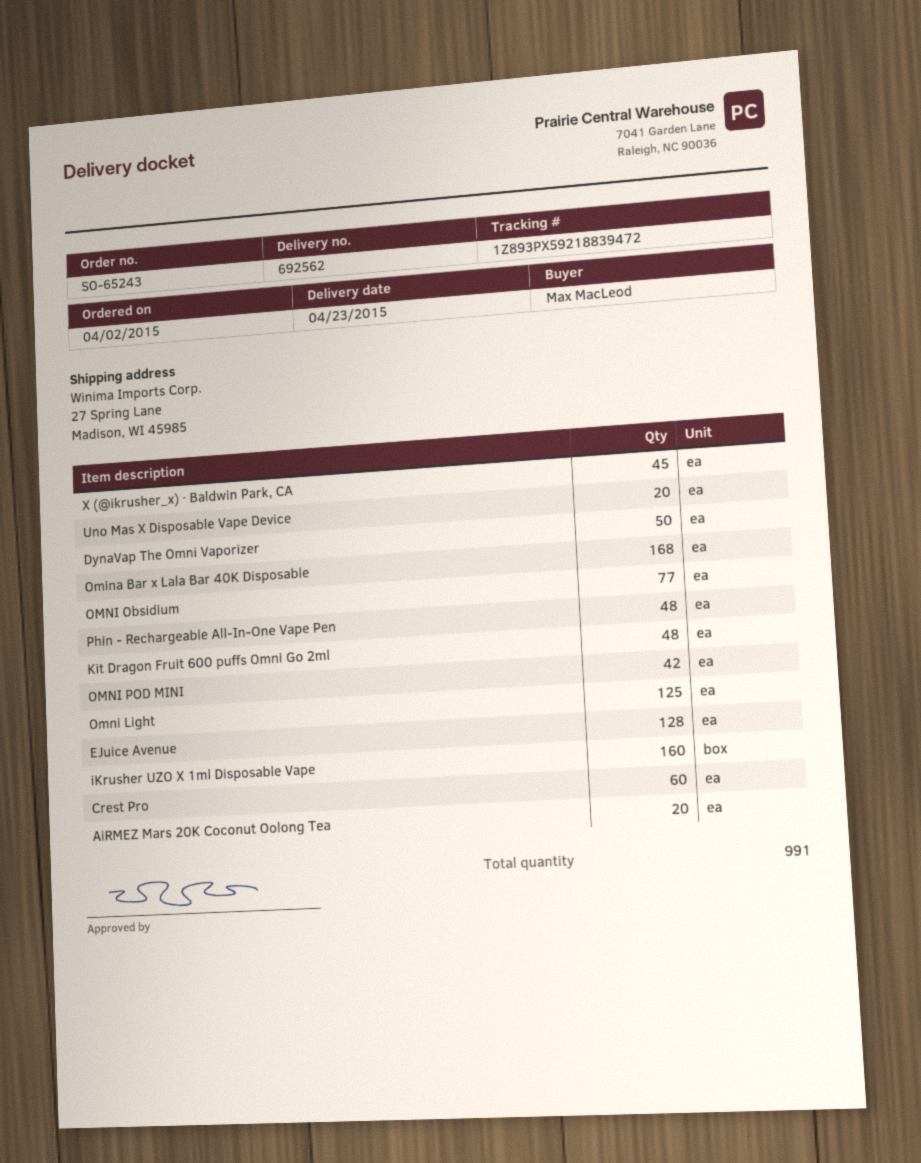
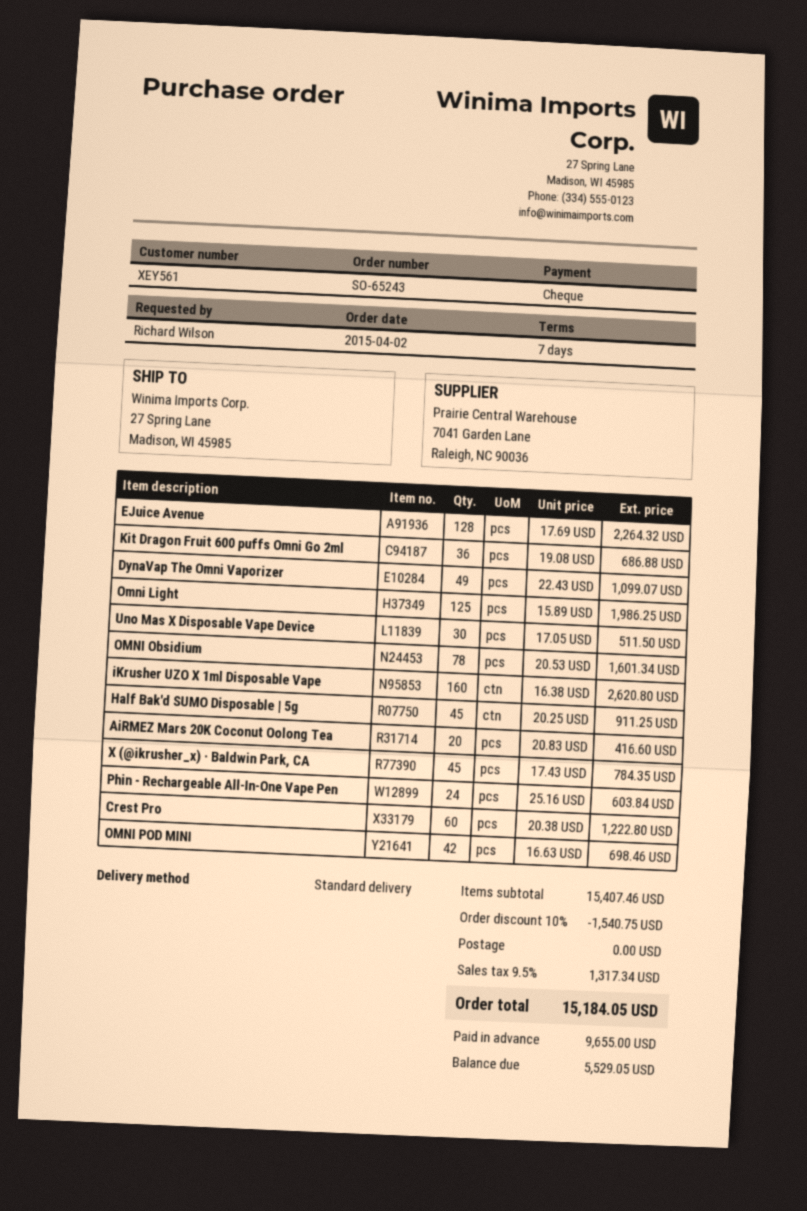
ordered by: Max MacLeod -> Richard Wilson
Uno Mas X Disposable Vape Device: 20 -> 30
DynaVap The Omni Vaporizer: 50 -> 49
Omina Bar x Lala Bar 40K Disposable: 168 -> none
OMNI Obsidium: 77 -> 78
Phin - Rechargeable All-In-One Vape Pen: 48 -> 24
Kit Dragon Fruit 600 puffs Omni Go 2ml: 48 -> 36
Half Bak'd SUMO Disposable | 5g: none -> 45

